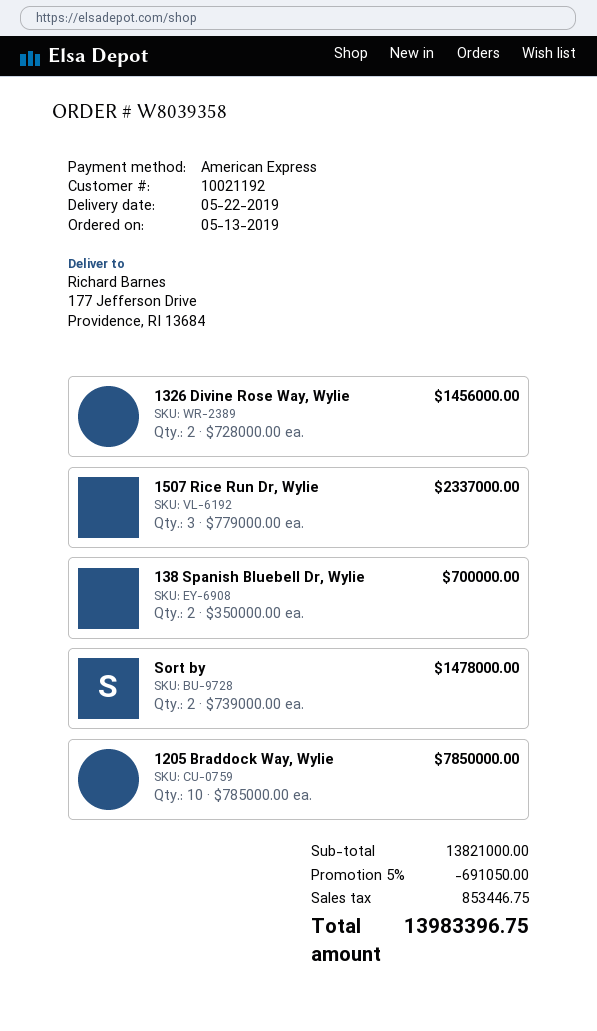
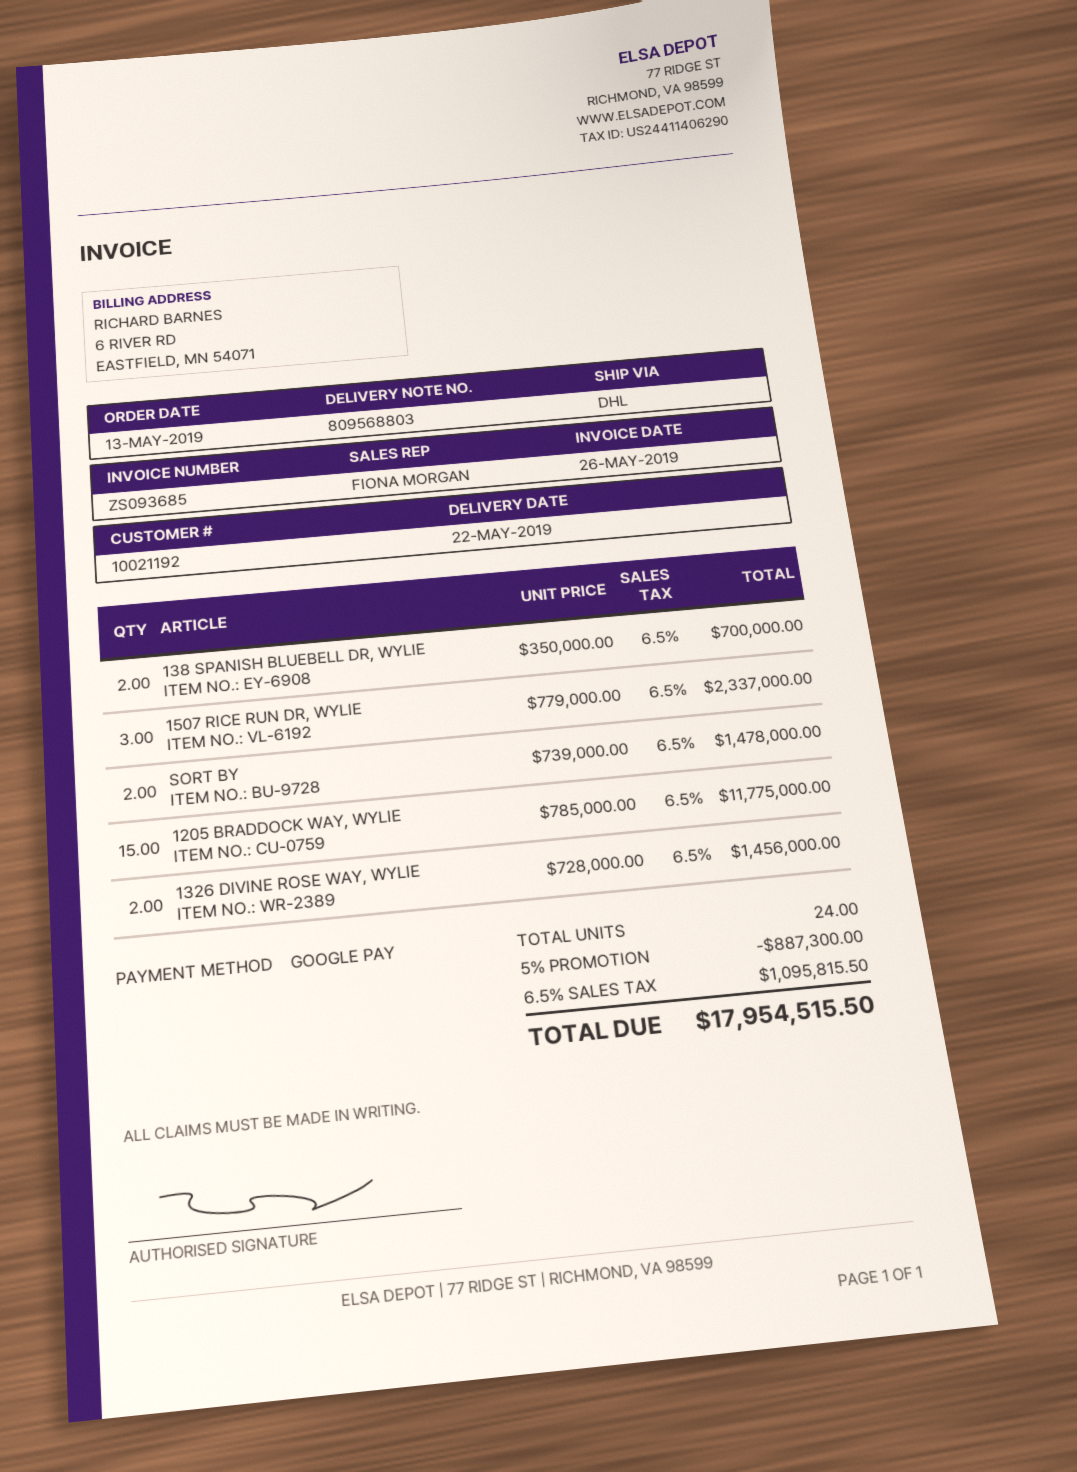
payment method: American Express -> Google Pay
1205 Braddock Way, Wylie: 10 x 785000.00 = 7850000.00 -> 15 x 785000.00 = 11775000.00
discount: 5% = 691050.00 -> 5% = 887300.00
tax: 853446.75 -> 1095815.50
total: 13983396.75 -> 17954515.50

